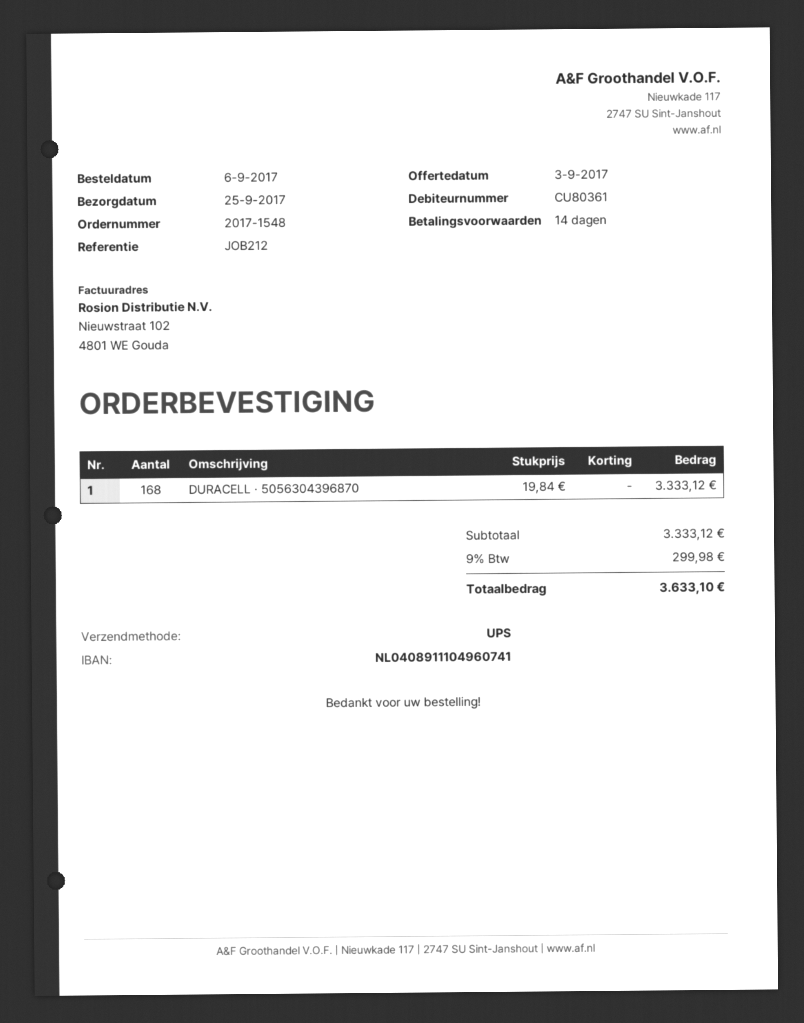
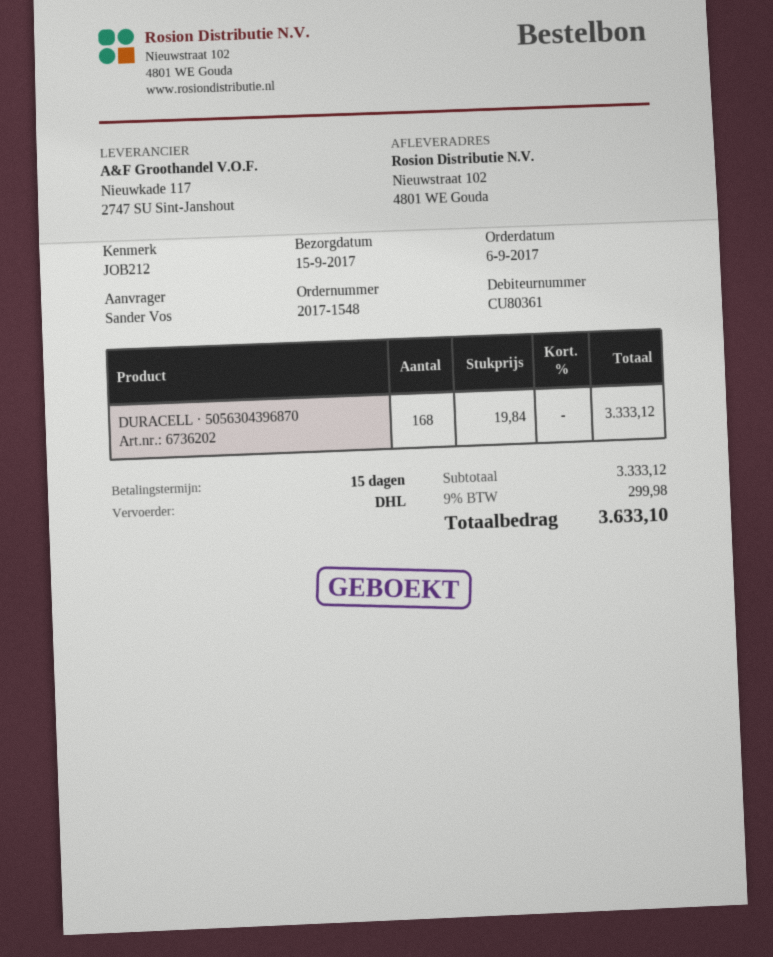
delivery date: 2017-09-25 -> 2017-09-15
payment terms: 14 days -> 15 days
shipping method: UPS -> DHL

